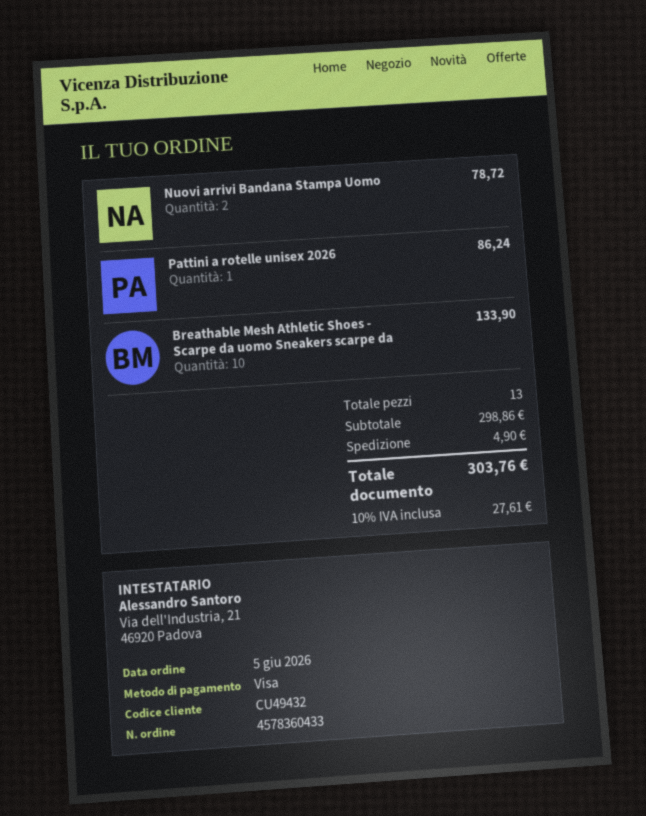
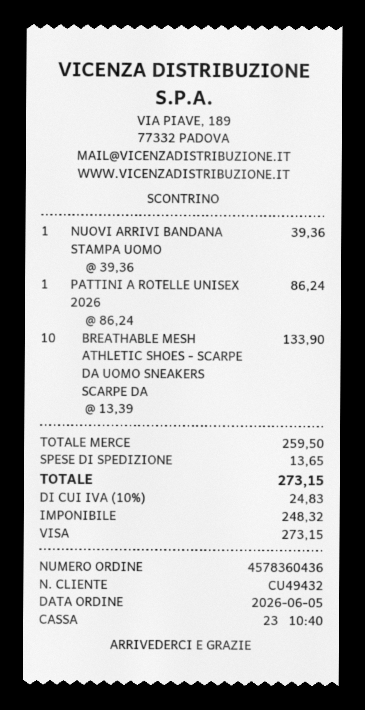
order number: 4578360433 -> 4578360436
Nuovi arrivi Bandana Stampa Uomo: 2 for 78.72 -> 1 for 39.36
subtotal: 298.86 -> 259.50
shipping: 4.90 -> 13.65
tax: 10% = 27.61 -> 10% = 24.83
total: 303.76 -> 273.15

